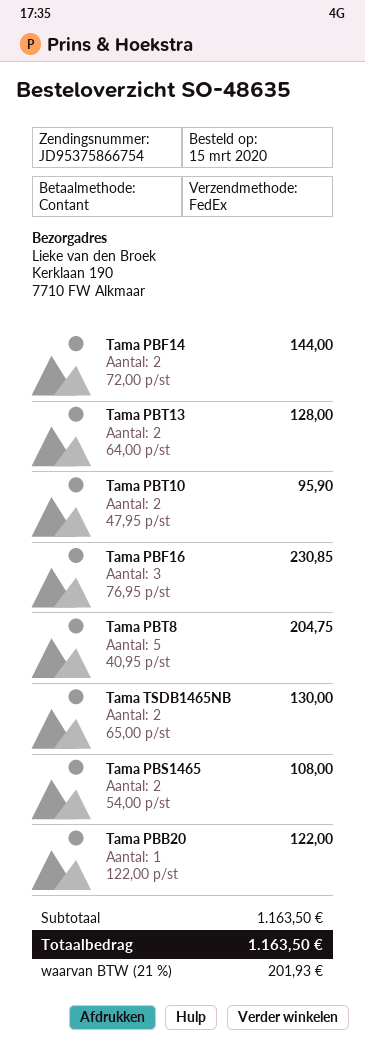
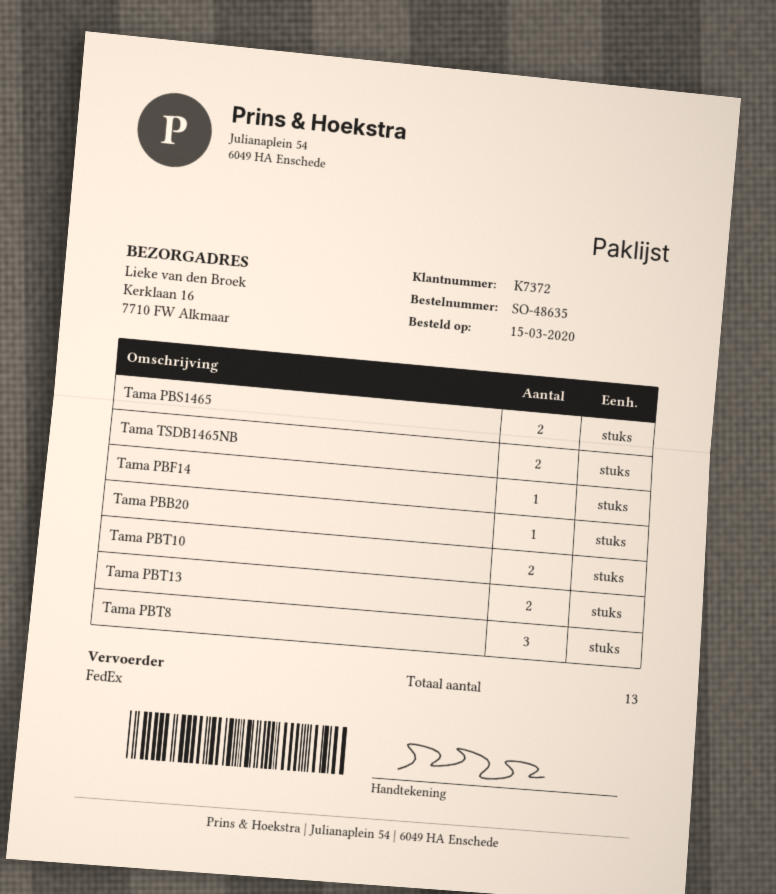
ship to: Kerklaan 190, 7710 FW Alkmaar -> Kerklaan 16, 7710 FW Alkmaar
Tama PBF14: 2 -> 1
Tama PBF16: 3 -> none
Tama PBT8: 5 -> 3

